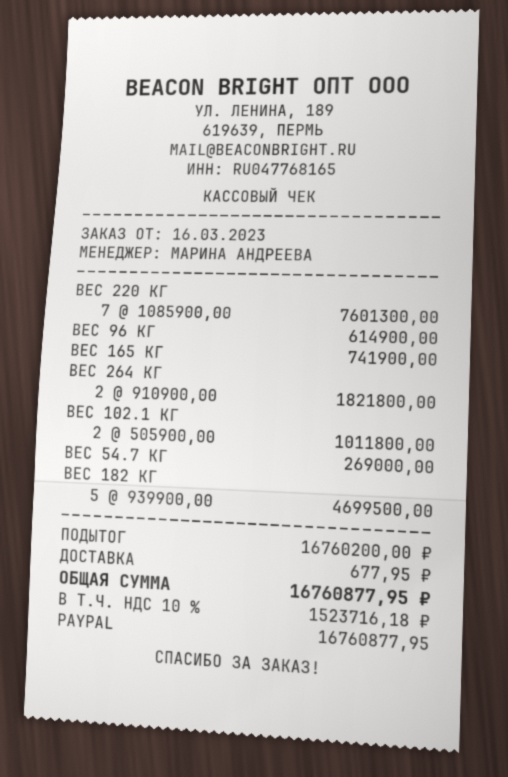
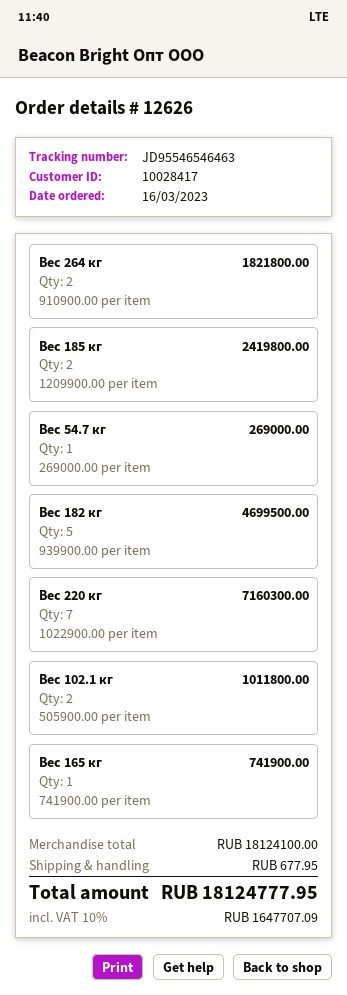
ВЕС 220 КГ: 7 x 1085900.00 = 7601300.00 -> 7 x 1022900.00 = 7160300.00
ВЕС 96 КГ: 1 x 614900.00 = 614900.00 -> none
Вес 185 кг: none -> 2 x 1209900.00 = 2419800.00
subtotal: 16760200.00 -> 18124100.00
tax: 10% = 1523716.18 -> 10% = 1647707.09
total: 16760877.95 -> 18124777.95

